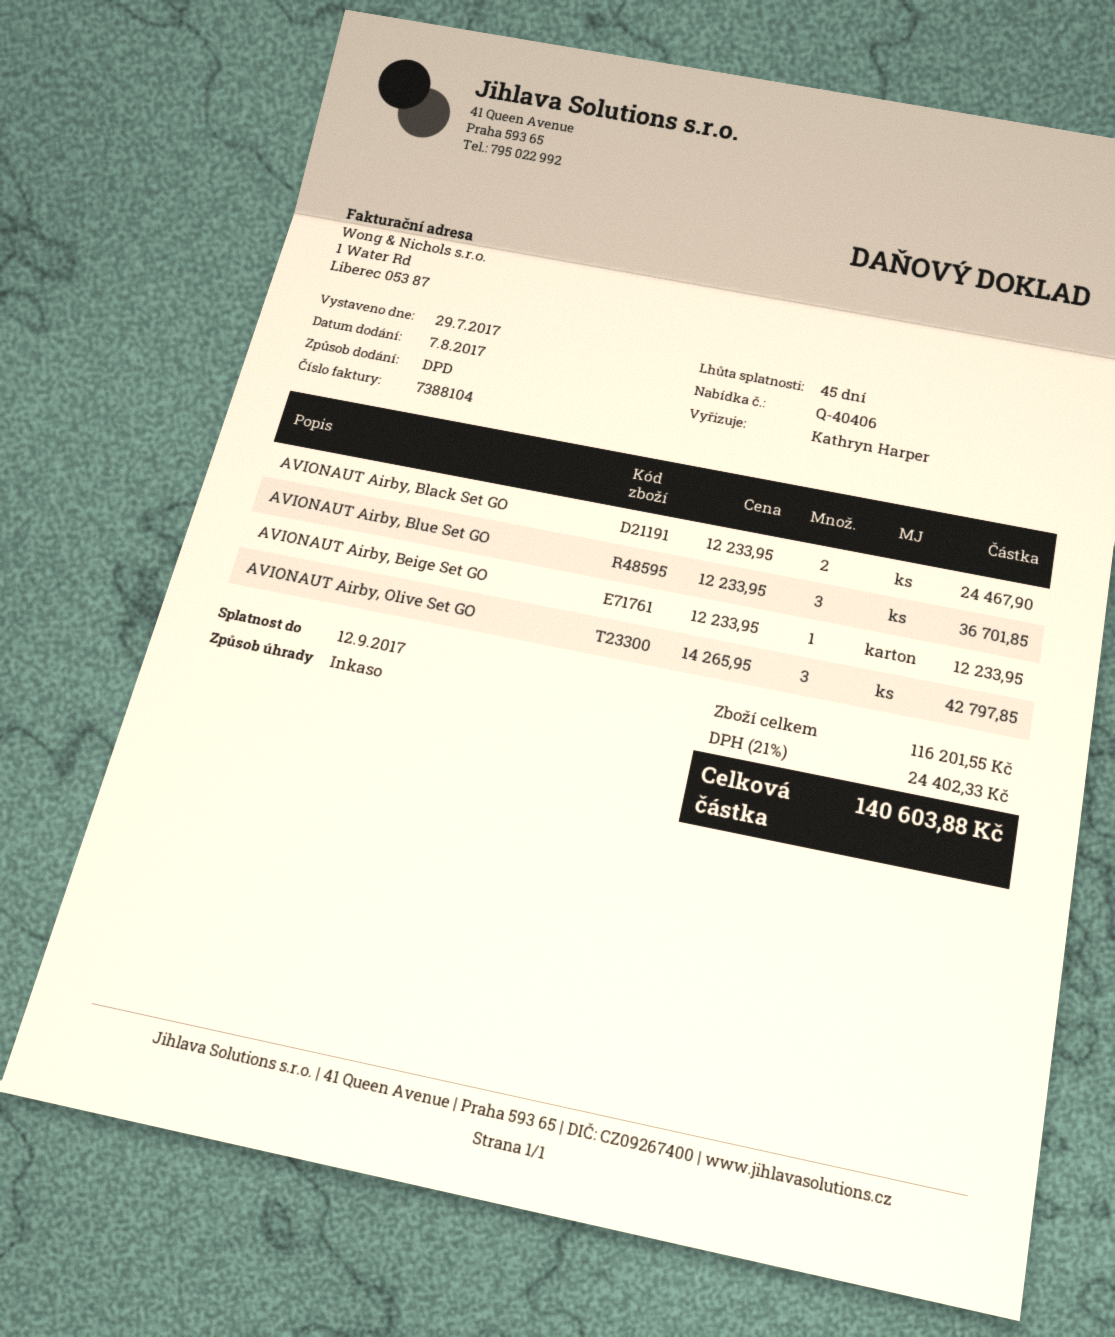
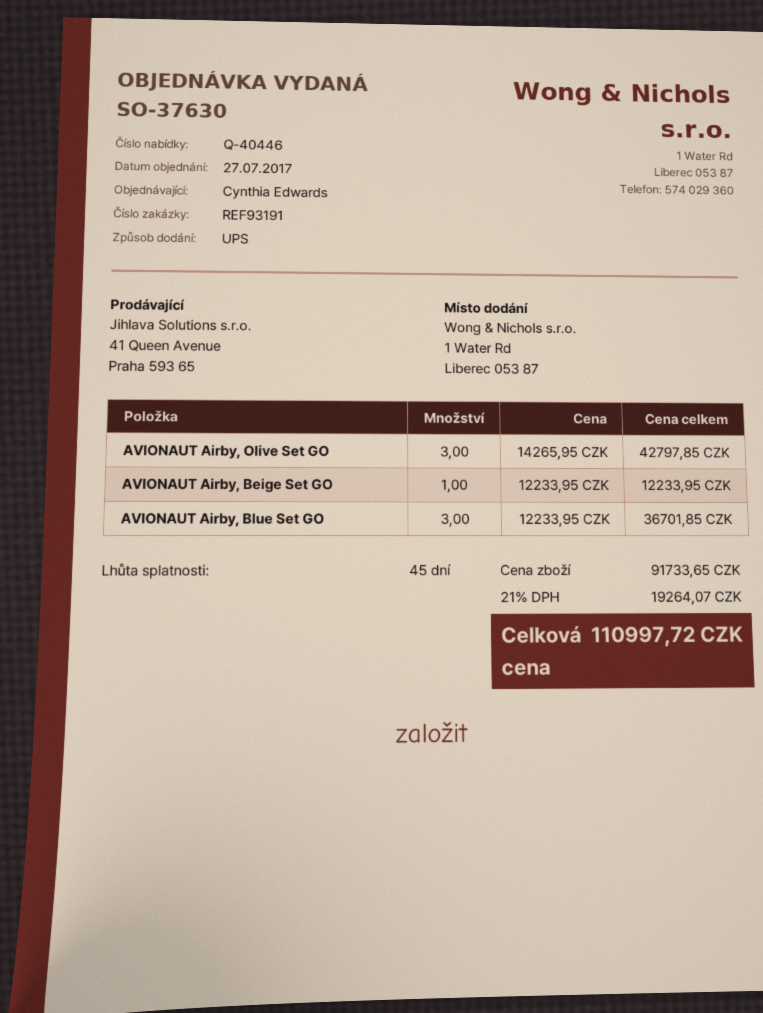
quote number: Q-40406 -> Q-40446
shipping method: DPD -> UPS
AVIONAUT Airby, Black Set GO: 2 x 12233.95 = 24467.90 -> none
subtotal: 116201.55 -> 91733.65
tax: 21% = 24402.33 -> 21% = 19264.07
total: 140603.88 -> 110997.72

